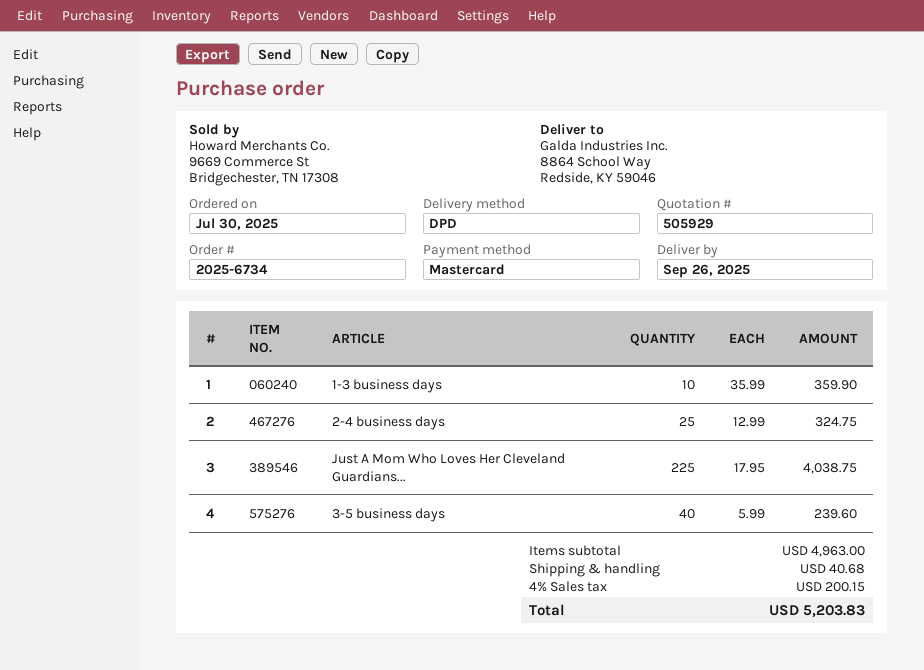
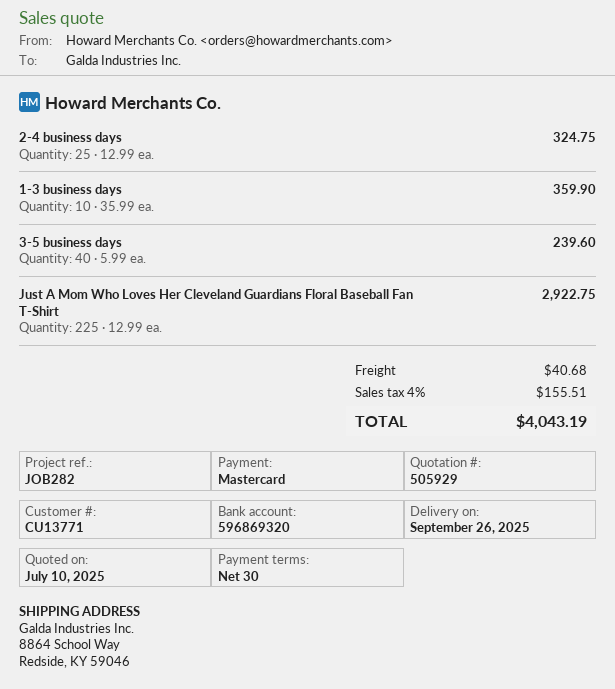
Just A Mom Who Loves Her Cleveland Guardians...: 225 x 17.95 = 4038.75 -> 225 x 12.99 = 2922.75
tax: 4% = 200.15 -> 4% = 155.51
total: 5203.83 -> 4043.19

